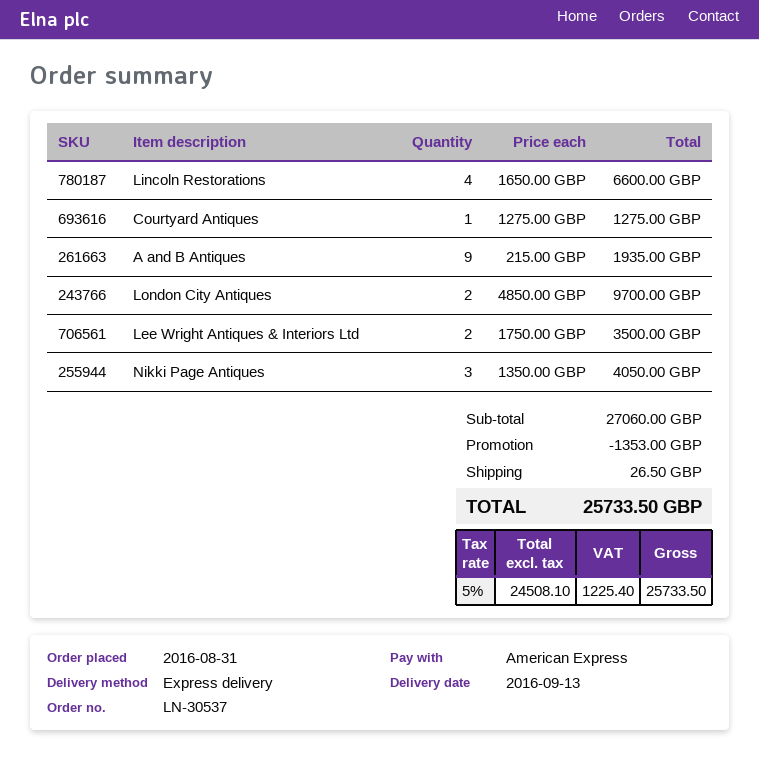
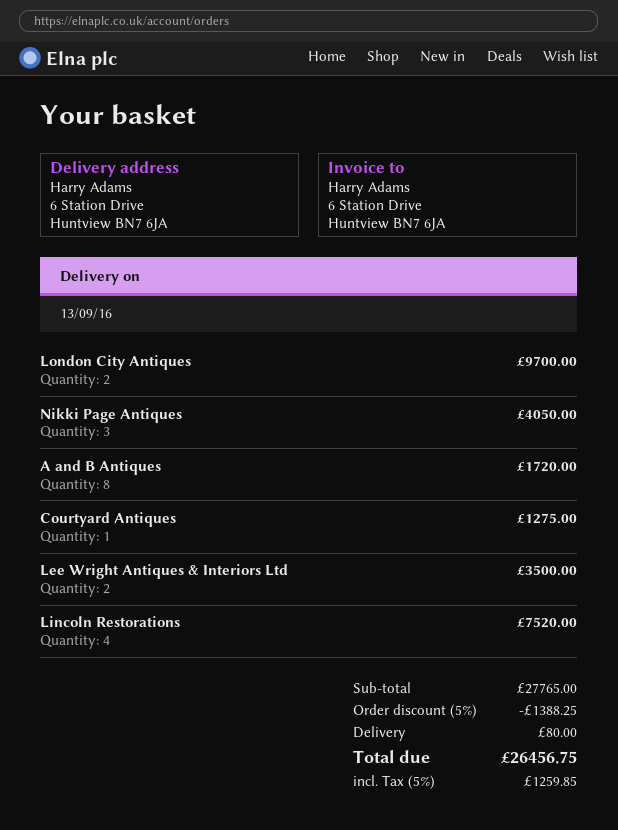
Lincoln Restorations: 4 for 6600.00 -> 4 for 7520.00
A and B Antiques: 9 for 1935.00 -> 8 for 1720.00
subtotal: 27060.00 -> 27765.00
discount: 1353.00 -> 1388.25
shipping: 26.50 -> 80.00
tax: 5% = 1225.40 -> 5% = 1259.85
total: 25733.50 -> 26456.75

